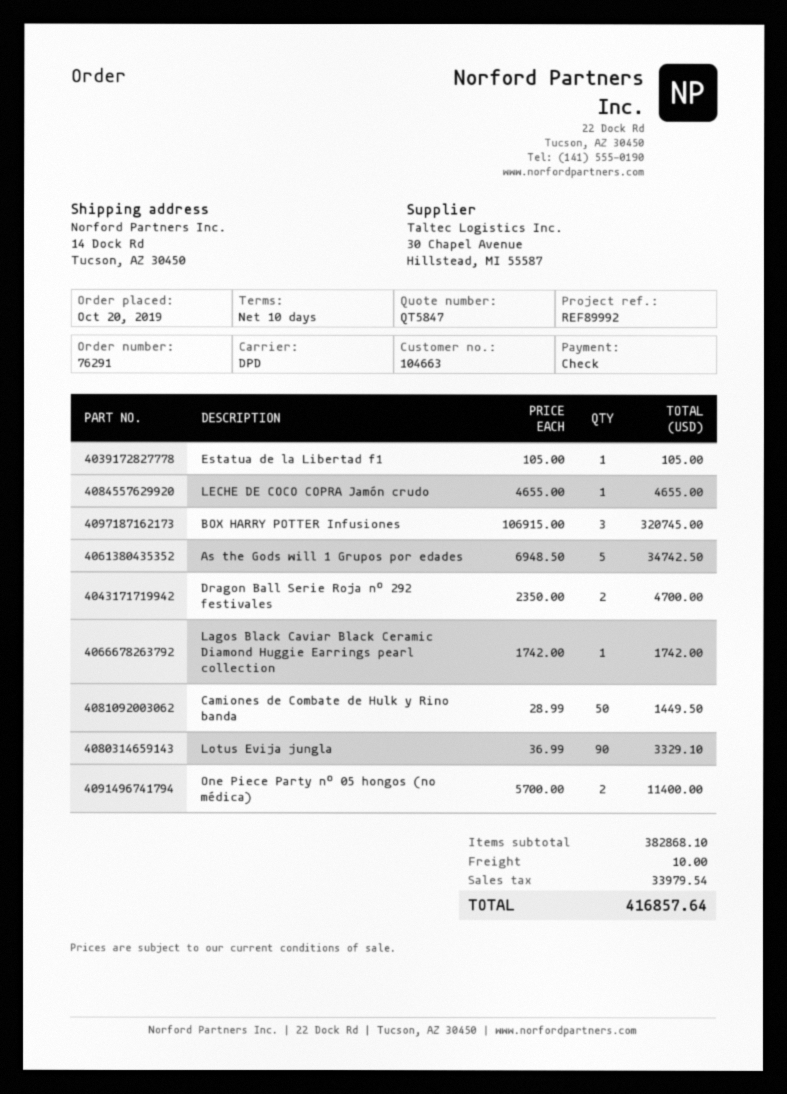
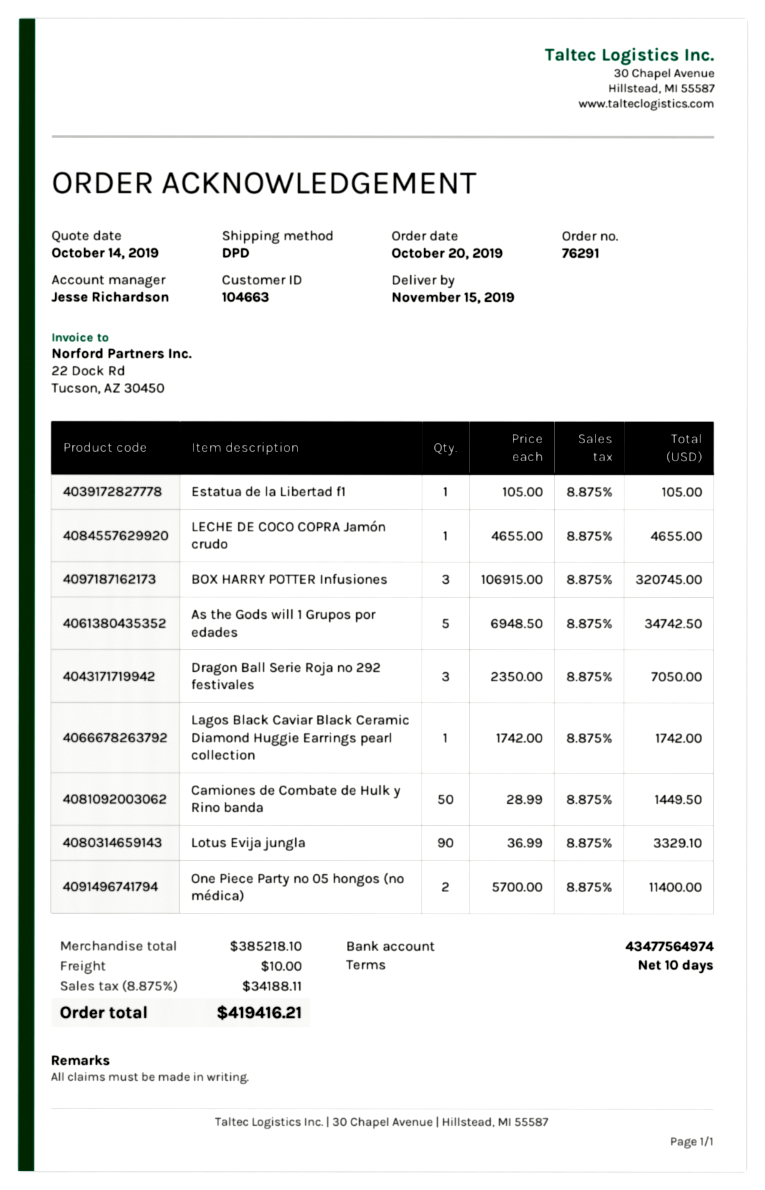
Dragon Ball Serie Roja nº 292 festivales: 2 x 2350.00 = 4700.00 -> 3 x 2350.00 = 7050.00
subtotal: 382868.10 -> 385218.10
tax: 33979.54 -> 34188.11
total: 416857.64 -> 419416.21

